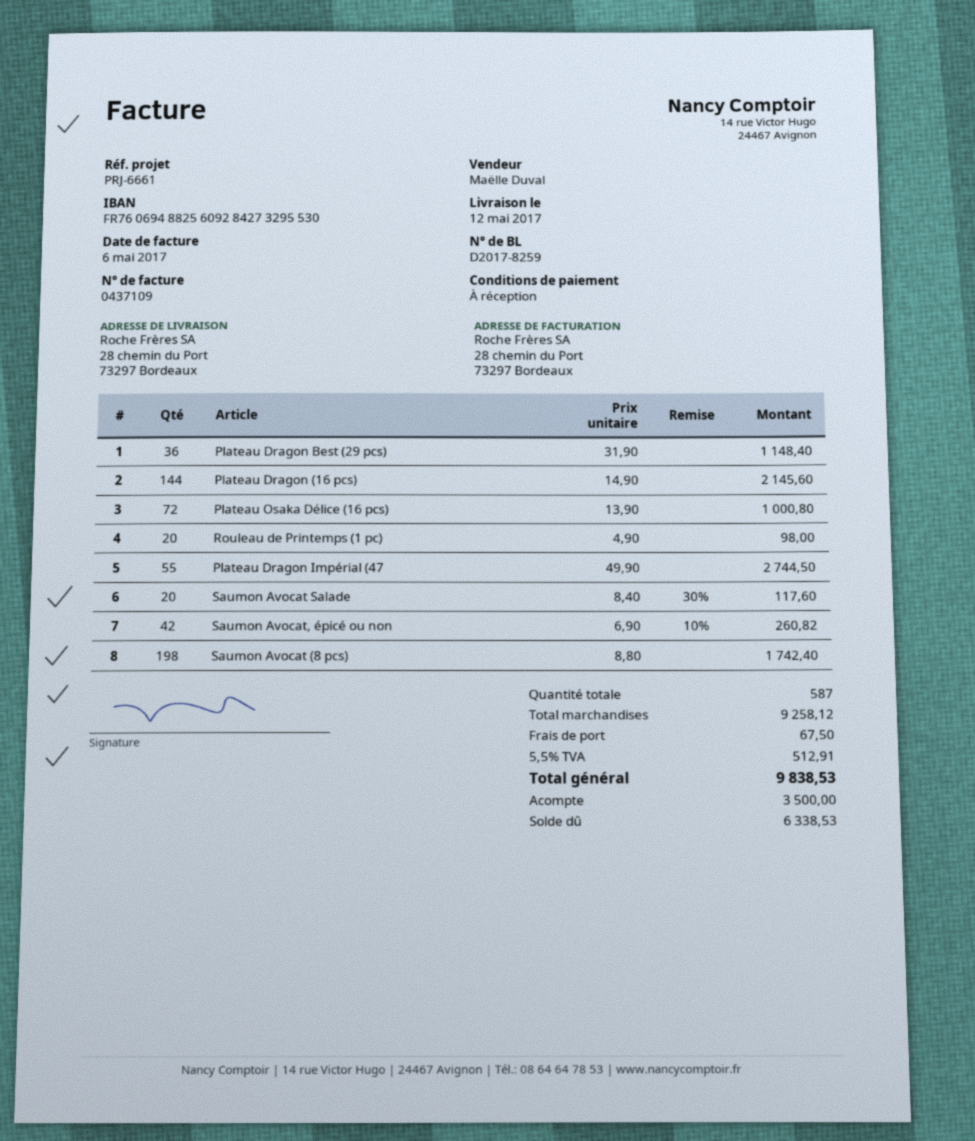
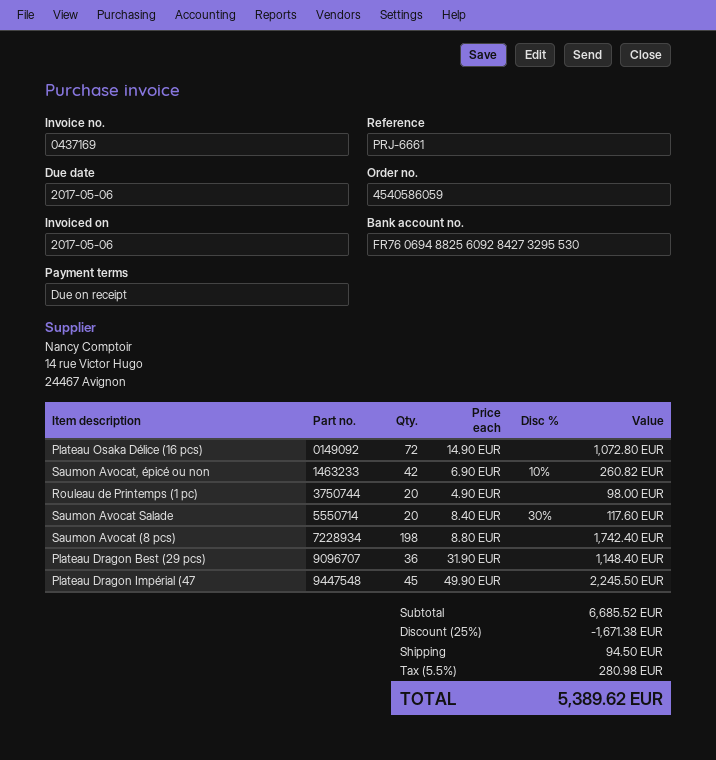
invoice number: 0437109 -> 0437169
Plateau Dragon (16 pcs): 144 x 14.90 = 2145.60 -> none
Plateau Osaka Délice (16 pcs): 72 x 13.90 = 1000.80 -> 72 x 14.90 = 1072.80
Plateau Dragon Impérial (47: 55 x 49.90 = 2744.50 -> 45 x 49.90 = 2245.50
subtotal: 9258.12 -> 6685.52
discount: none -> 25% = 1671.38
shipping: 67.50 -> 94.50
tax: 5.5% = 512.91 -> 5.5% = 280.98
total: 9838.53 -> 5389.62

